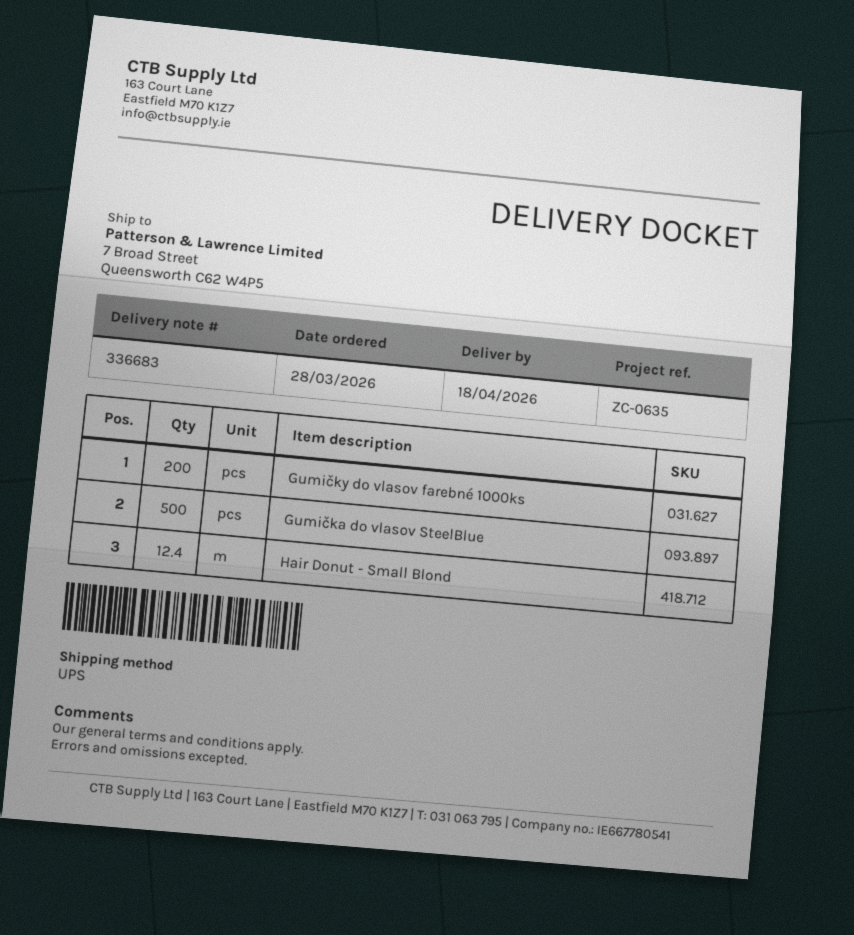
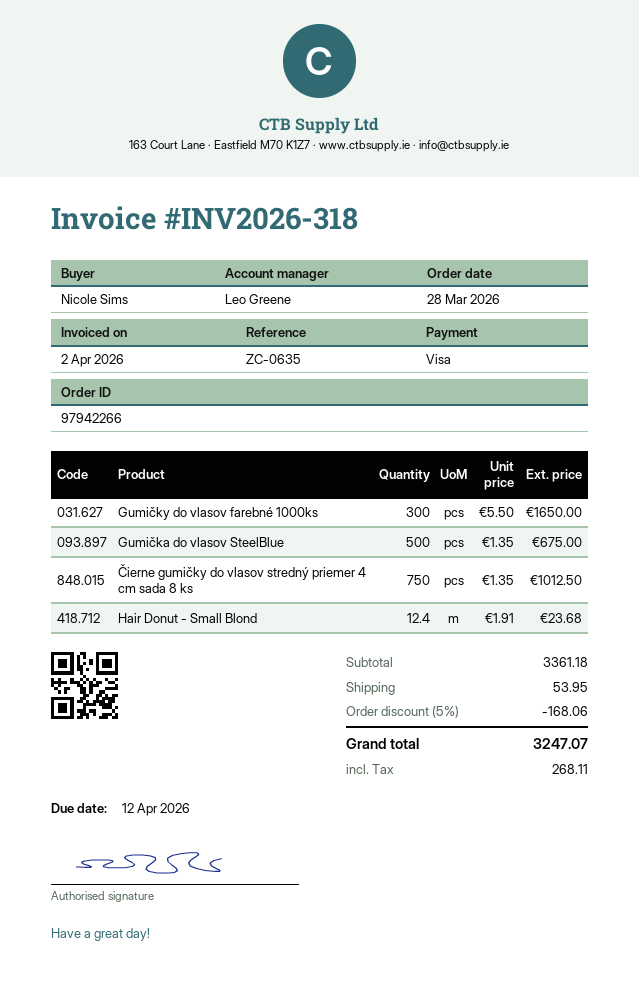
Gumičky do vlasov farebné 1000ks: 200 -> 300
Čierne gumičky do vlasov stredný priemer 4 cm sada 8 ks: none -> 750

